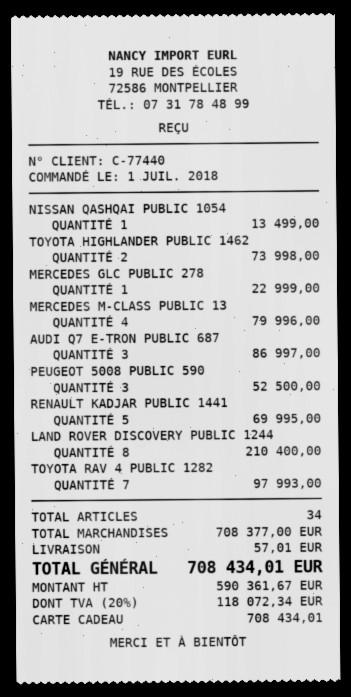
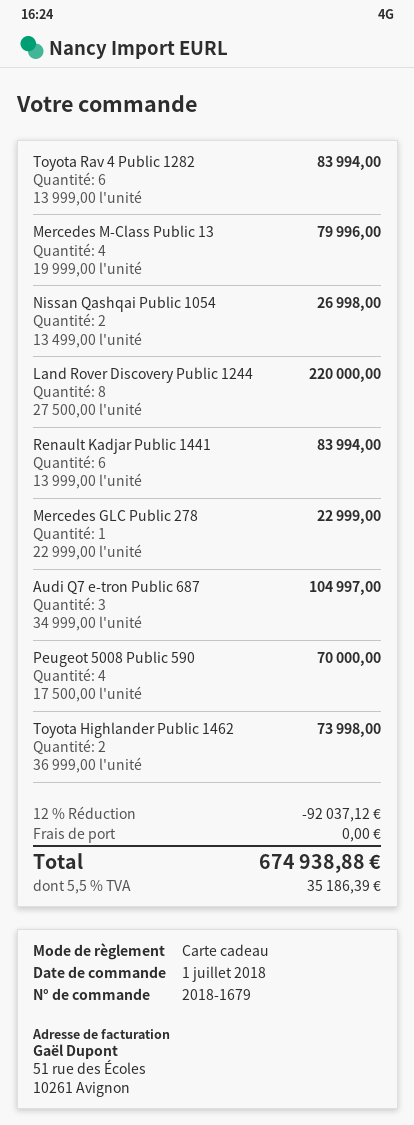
NISSAN QASHQAI PUBLIC 1054: 1 for 13499.00 -> 2 for 26998.00
AUDI Q7 E-TRON PUBLIC 687: 3 for 86997.00 -> 3 for 104997.00
PEUGEOT 5008 PUBLIC 590: 3 for 52500.00 -> 4 for 70000.00
RENAULT KADJAR PUBLIC 1441: 5 for 69995.00 -> 6 for 83994.00
LAND ROVER DISCOVERY PUBLIC 1244: 8 for 210400.00 -> 8 for 220000.00
TOYOTA RAV 4 PUBLIC 1282: 7 for 97993.00 -> 6 for 83994.00
discount: none -> 12% = 92037.12
shipping: 57.01 -> 0.00
tax: 20% = 118072.34 -> 5.5% = 35186.39
total: 708434.01 -> 674938.88

